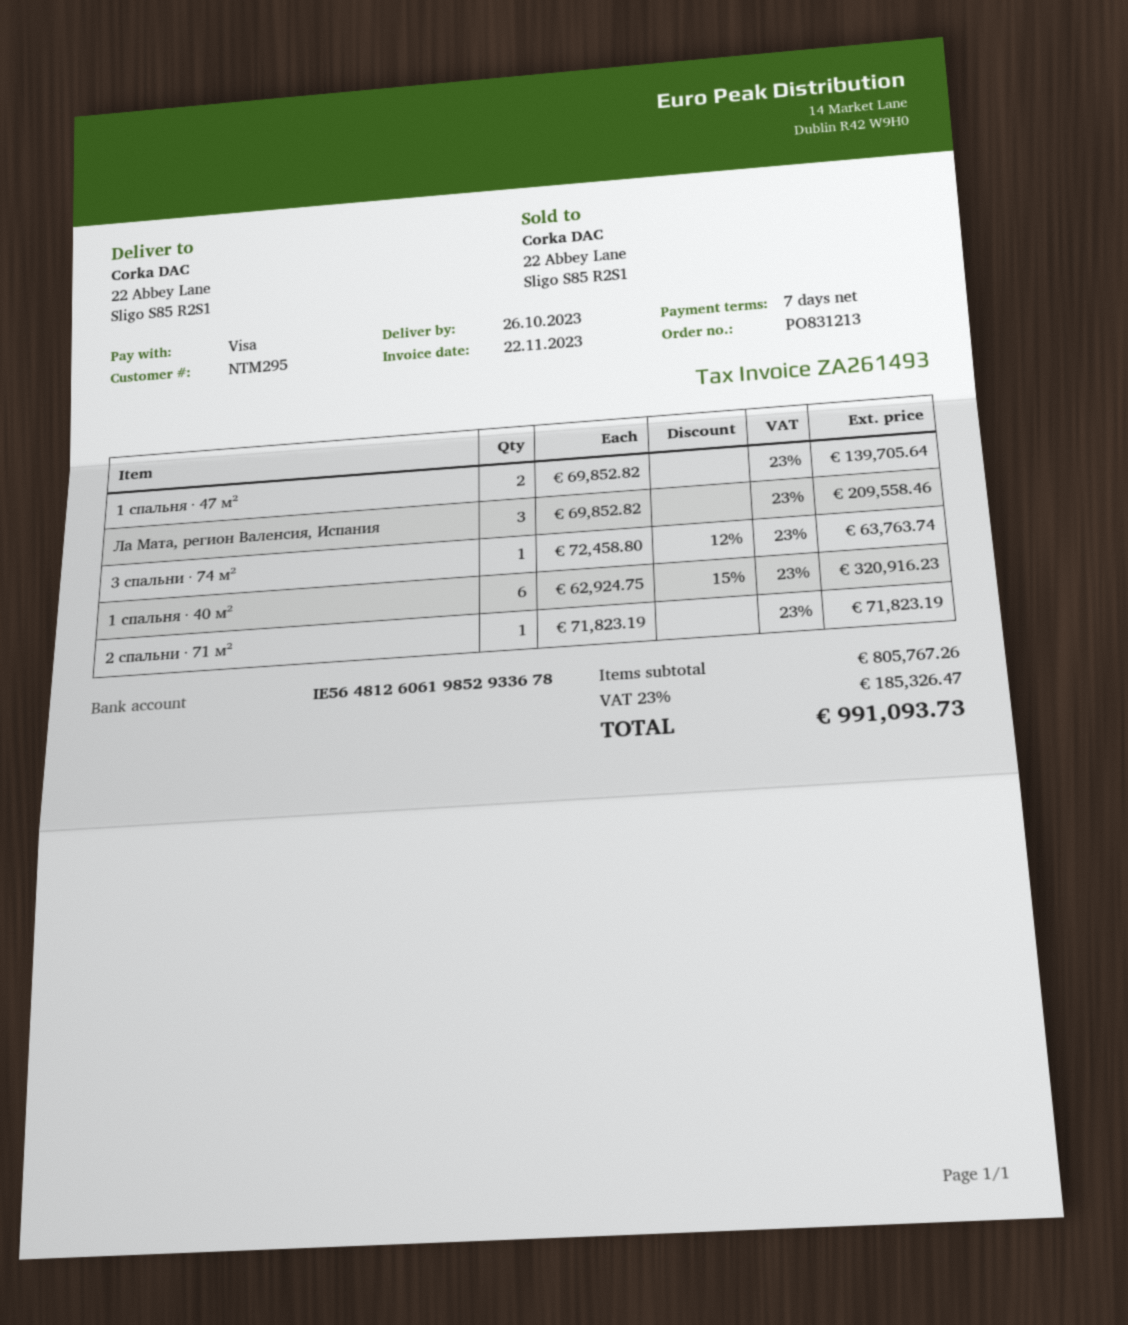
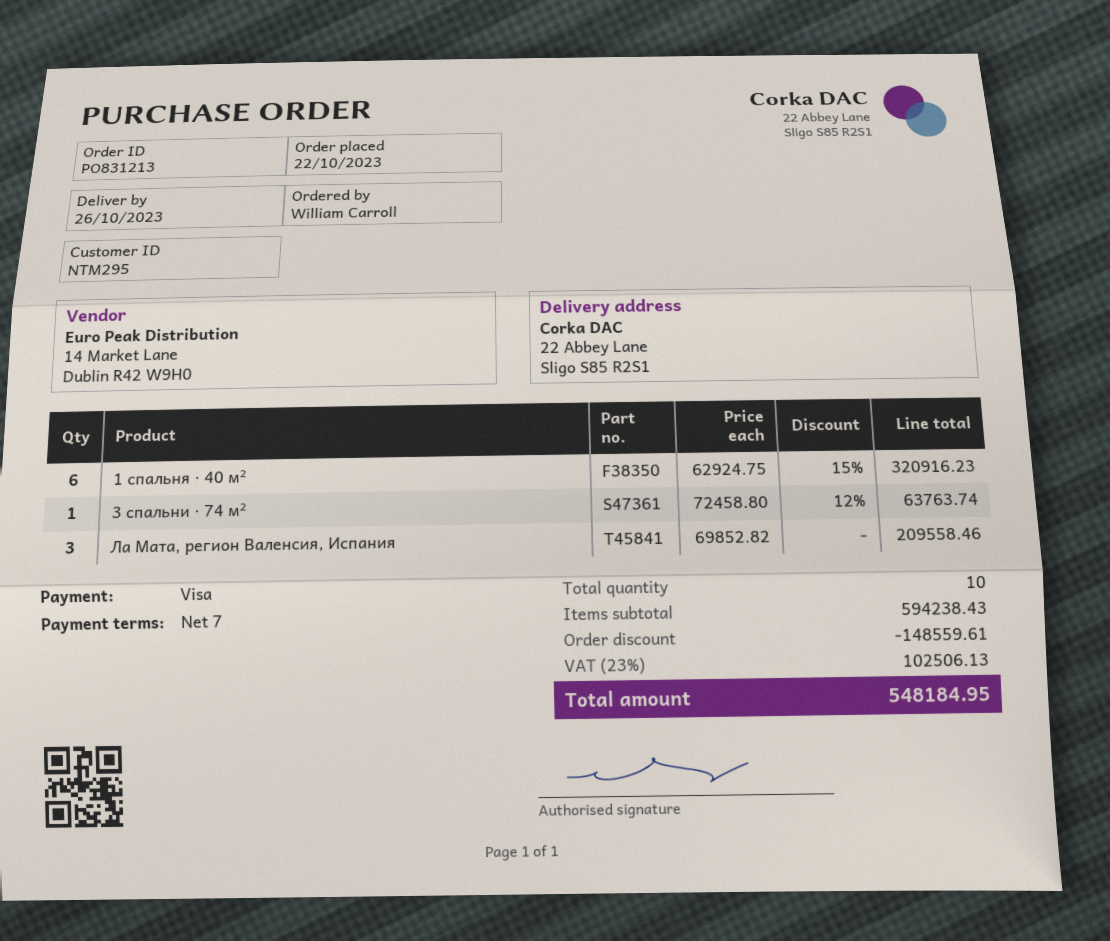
1 спальня · 47 м²: 2 x 69852.82 = 139705.64 -> none
2 спальни · 71 м²: 1 x 71823.19 = 71823.19 -> none
subtotal: 805767.26 -> 594238.43
discount: none -> 148559.61
tax: 23% = 185326.47 -> 23% = 102506.13
total: 991093.73 -> 548184.95

